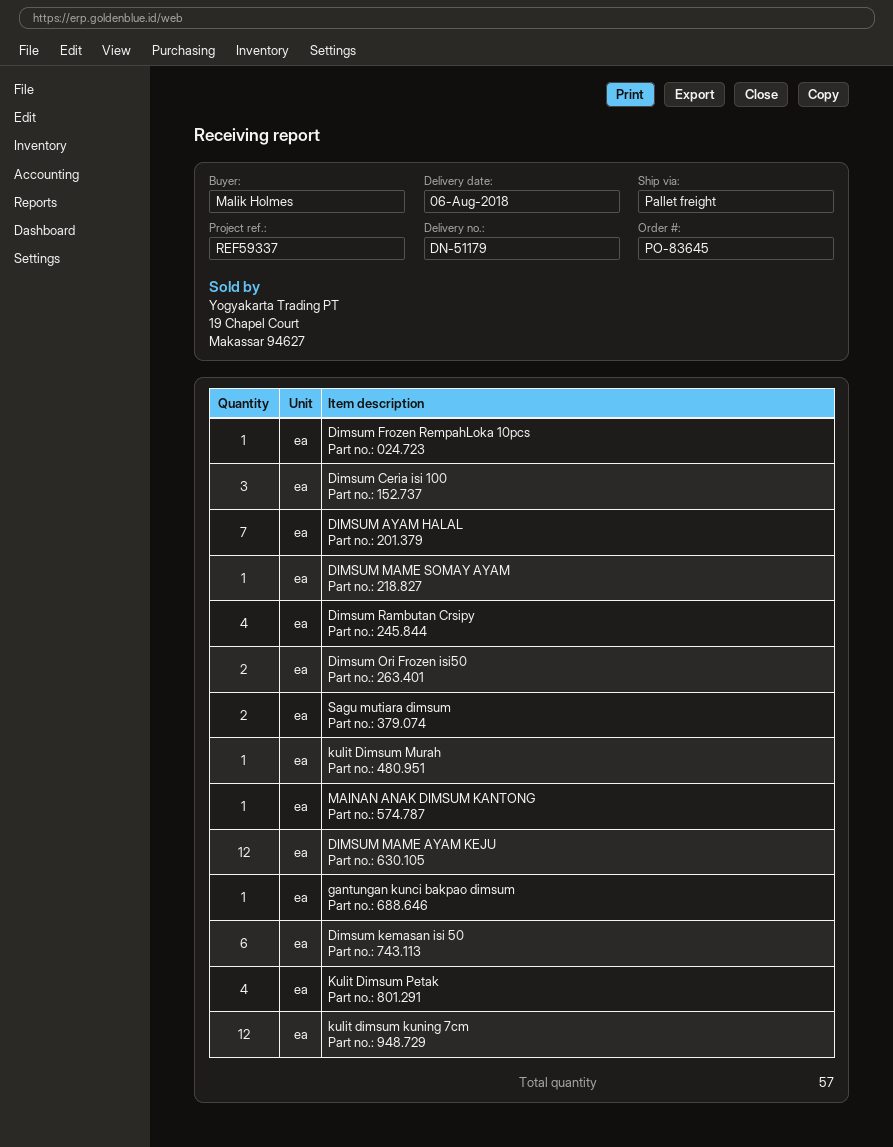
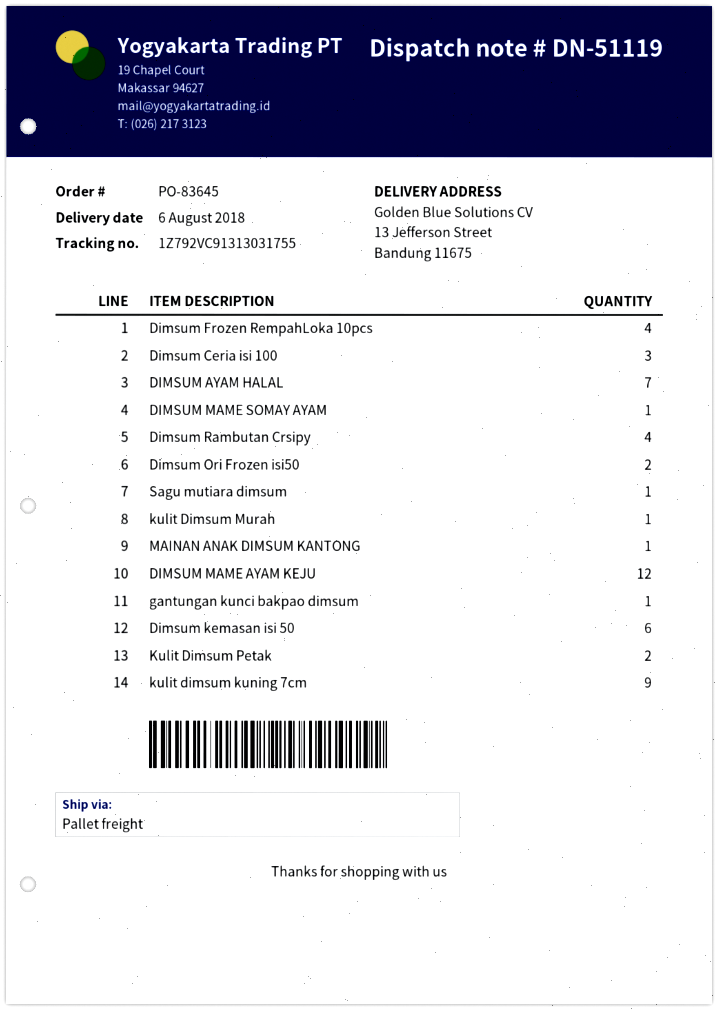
delivery note number: DN-51179 -> DN-51119
Dimsum Frozen RempahLoka 10pcs: 1 -> 4
Sagu mutiara dimsum: 2 -> 1
Kulit Dimsum Petak: 4 -> 2
kulit dimsum kuning 7cm: 12 -> 9

